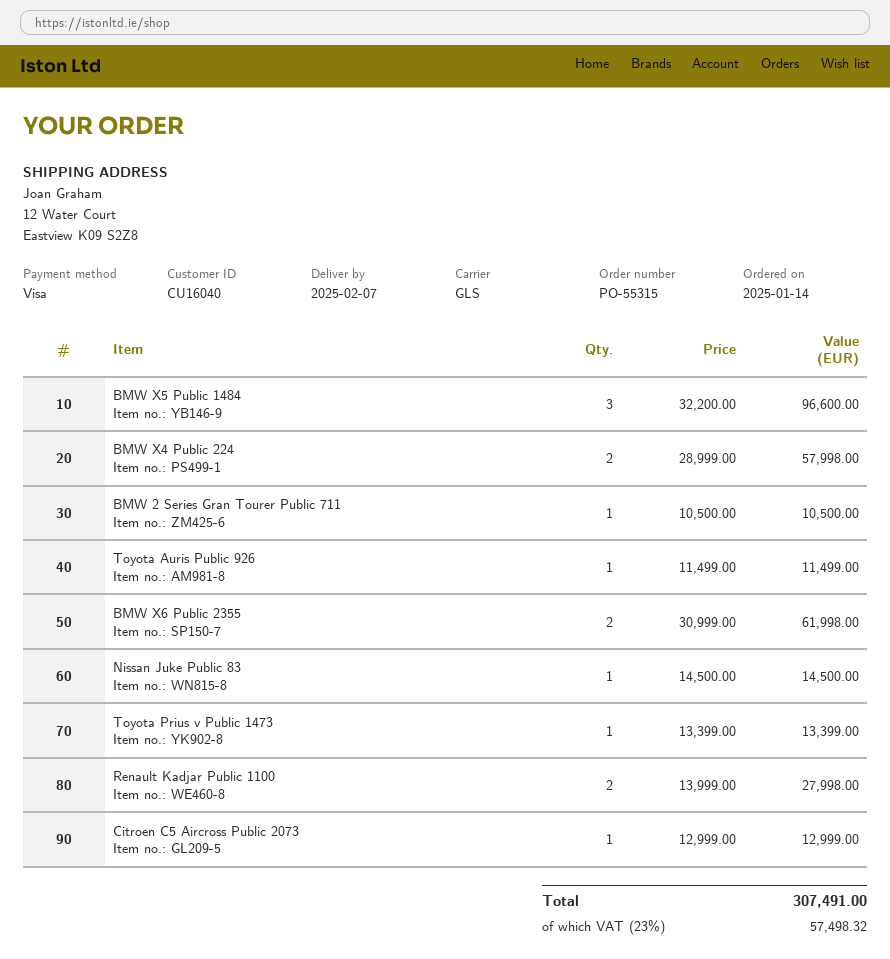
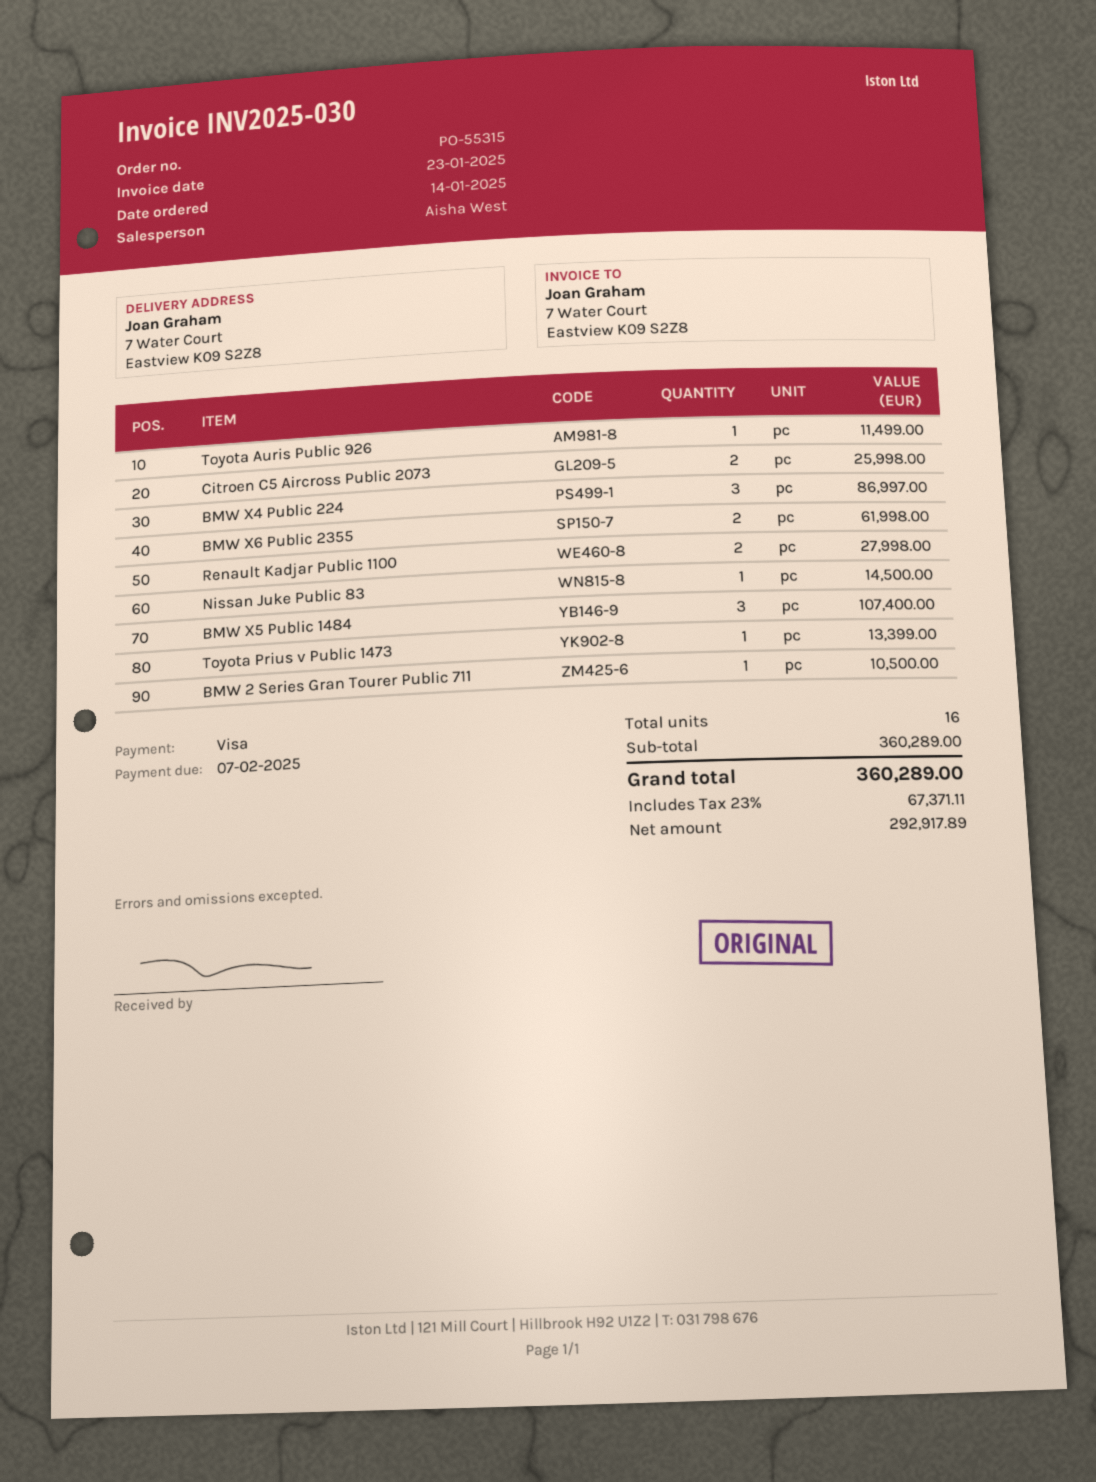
ship to: 12 Water Court, Eastview K09 S2Z8 -> 7 Water Court, Eastview K09 S2Z8
BMW X5 Public 1484: 3 for 96600.00 -> 3 for 107400.00
BMW X4 Public 224: 2 for 57998.00 -> 3 for 86997.00
Citroen C5 Aircross Public 2073: 1 for 12999.00 -> 2 for 25998.00
tax: 23% = 57498.32 -> 23% = 67371.11
total: 307491.00 -> 360289.00

